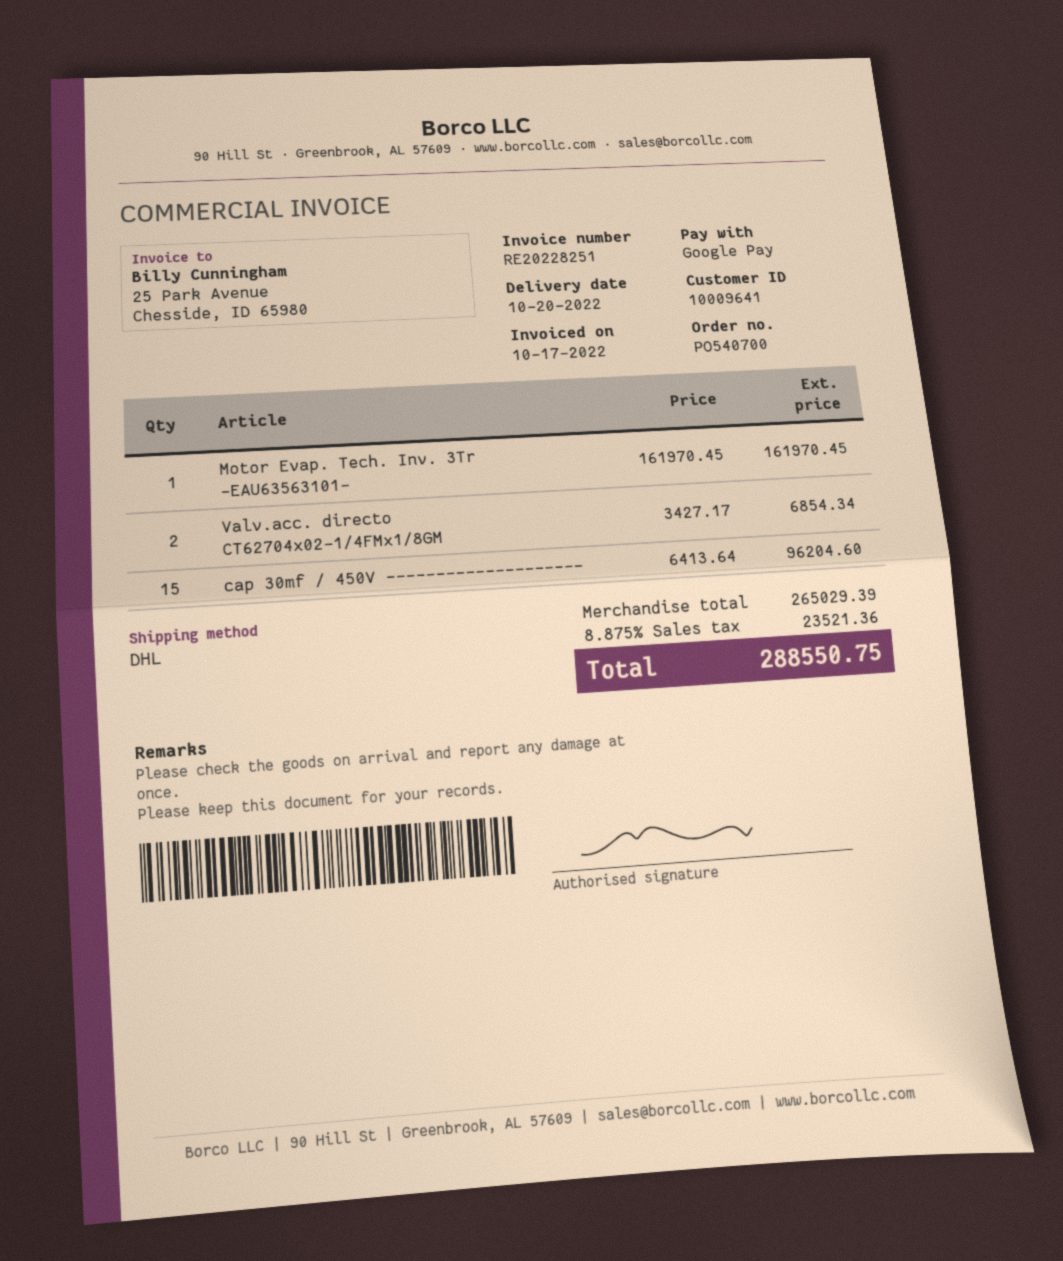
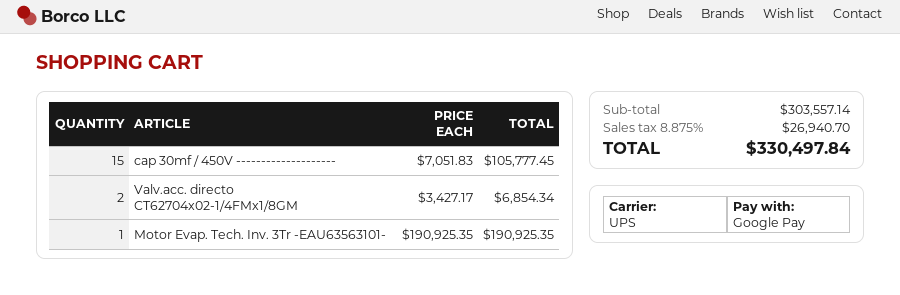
shipping method: DHL -> UPS
Motor Evap. Tech. Inv. 3Tr -EAU63563101-: 1 x 161970.45 = 161970.45 -> 1 x 190925.35 = 190925.35
cap 30mf / 450V --------------------: 15 x 6413.64 = 96204.60 -> 15 x 7051.83 = 105777.45
subtotal: 265029.39 -> 303557.14
tax: 8.875% = 23521.36 -> 8.875% = 26940.70
total: 288550.75 -> 330497.84

